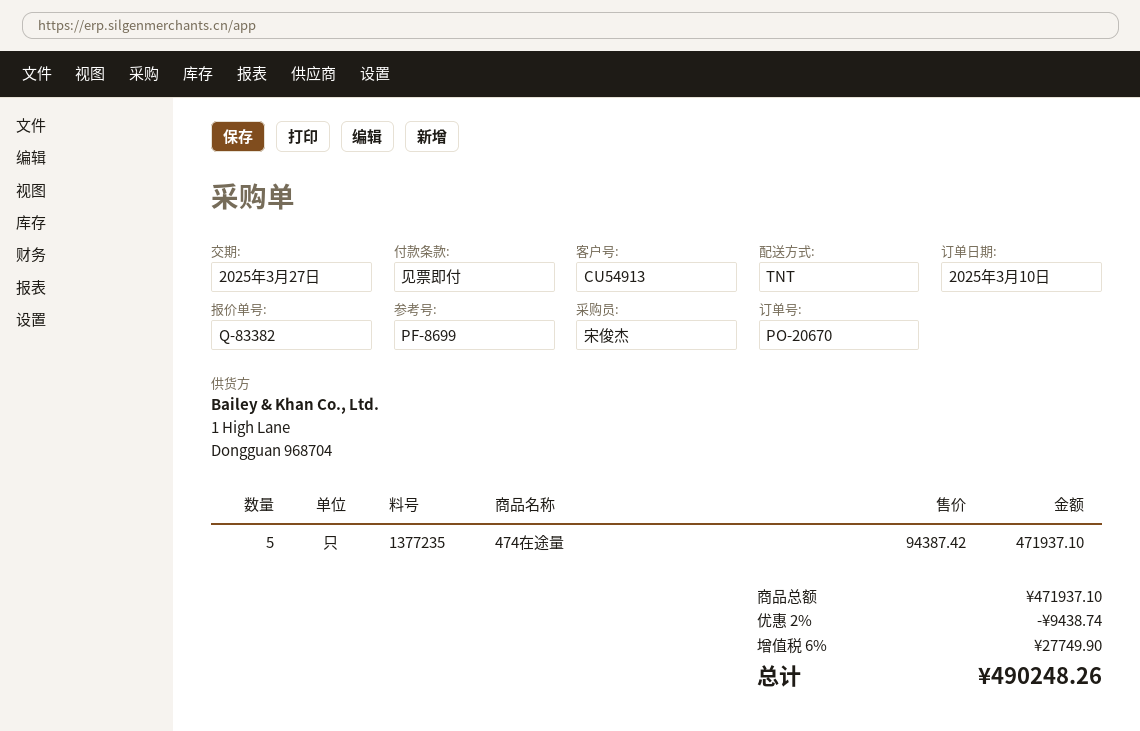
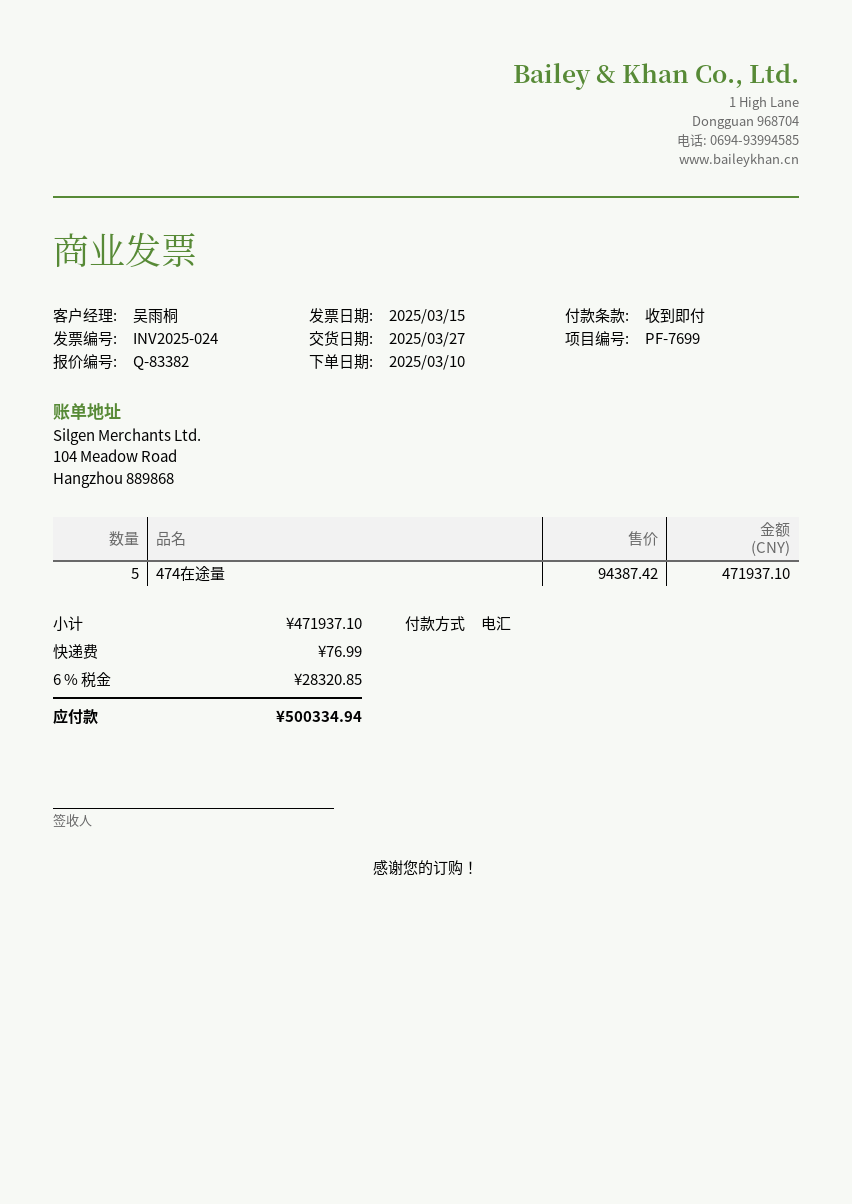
reference: PF-8699 -> PF-7699
discount: 2% = 9438.74 -> none
shipping: none -> 76.99
tax: 6% = 27749.90 -> 6% = 28320.85
total: 490248.26 -> 500334.94

